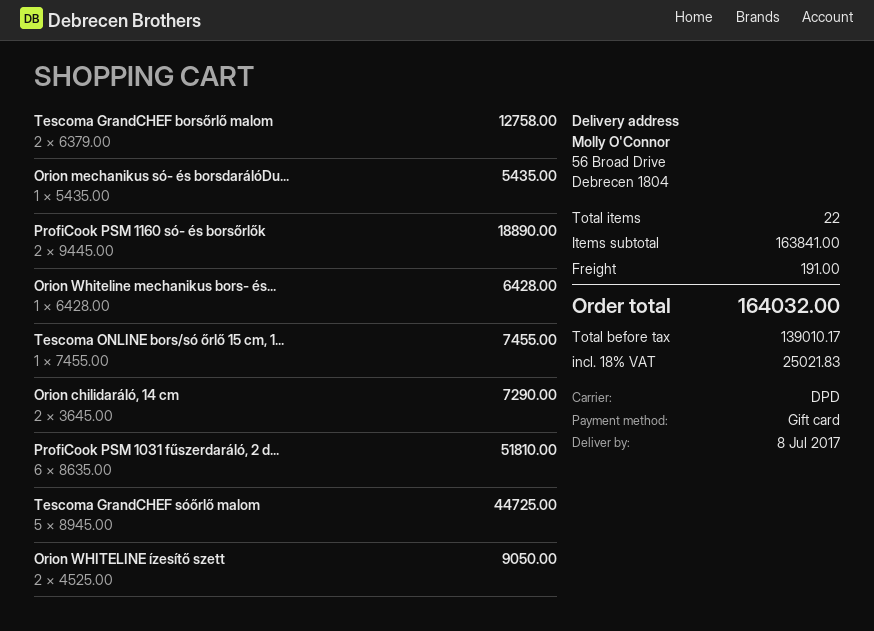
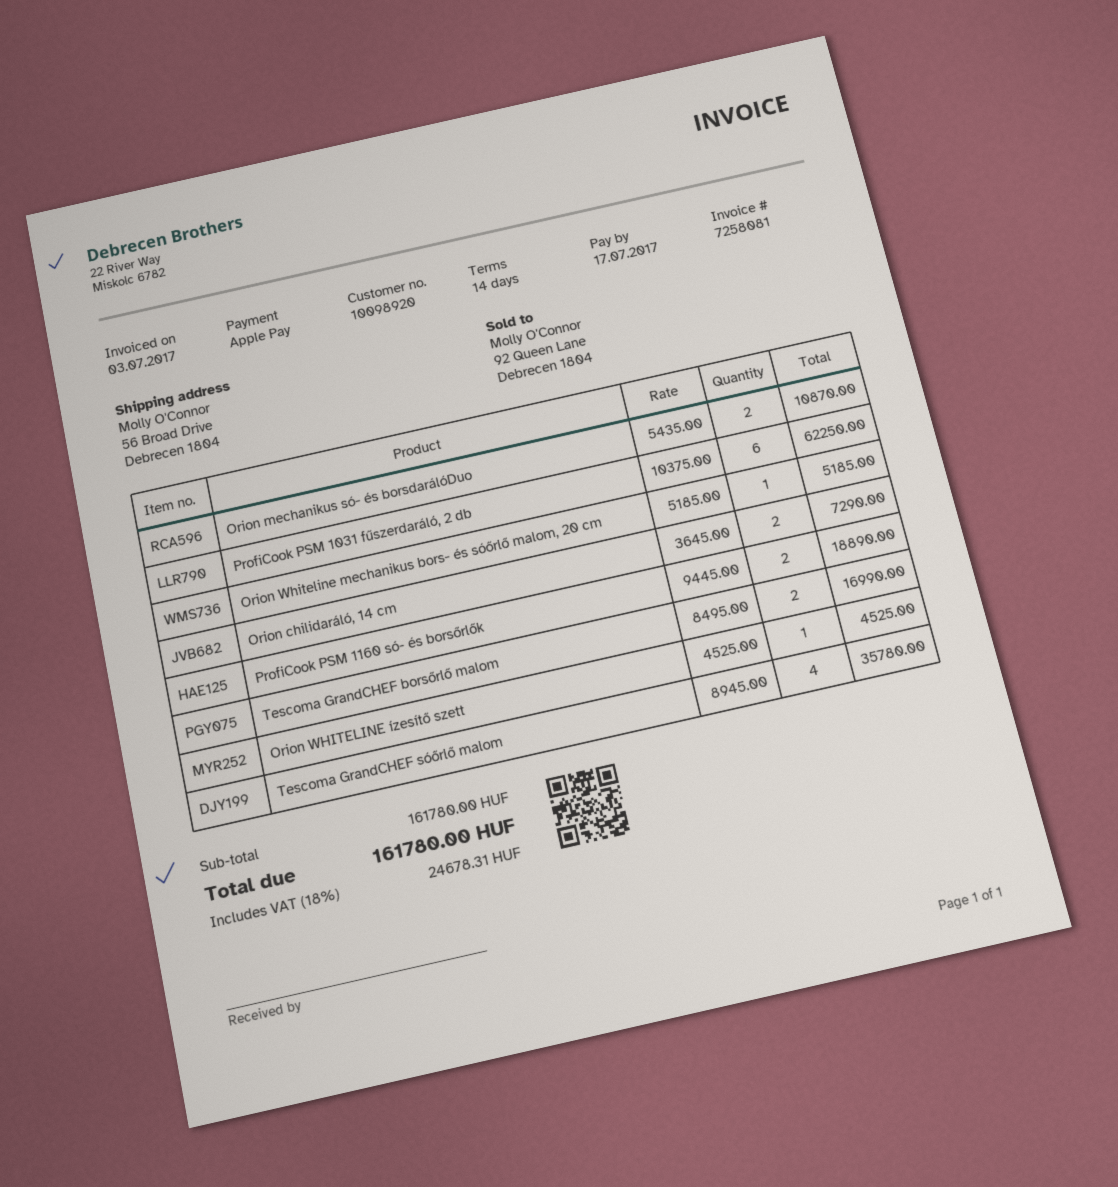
payment method: gift card -> Apple Pay
Tescoma GrandCHEF borsőrlő malom: 2 x 6379.00 = 12758.00 -> 2 x 8495.00 = 16990.00
Orion mechanikus só- és borsdarálóDu...: 1 x 5435.00 = 5435.00 -> 2 x 5435.00 = 10870.00
Orion Whiteline mechanikus bors- és...: 1 x 6428.00 = 6428.00 -> 1 x 5185.00 = 5185.00
Tescoma ONLINE bors/só őrlő 15 cm, 1...: 1 x 7455.00 = 7455.00 -> none
ProfiCook PSM 1031 fűszerdaráló, 2 d...: 6 x 8635.00 = 51810.00 -> 6 x 10375.00 = 62250.00
Tescoma GrandCHEF sóőrlő malom: 5 x 8945.00 = 44725.00 -> 4 x 8945.00 = 35780.00
Orion WHITELINE ízesítő szett: 2 x 4525.00 = 9050.00 -> 1 x 4525.00 = 4525.00
subtotal: 163841.00 -> 161780.00
shipping: 191.00 -> none
tax: 18% = 25021.83 -> 18% = 24678.31
total: 164032.00 -> 161780.00

